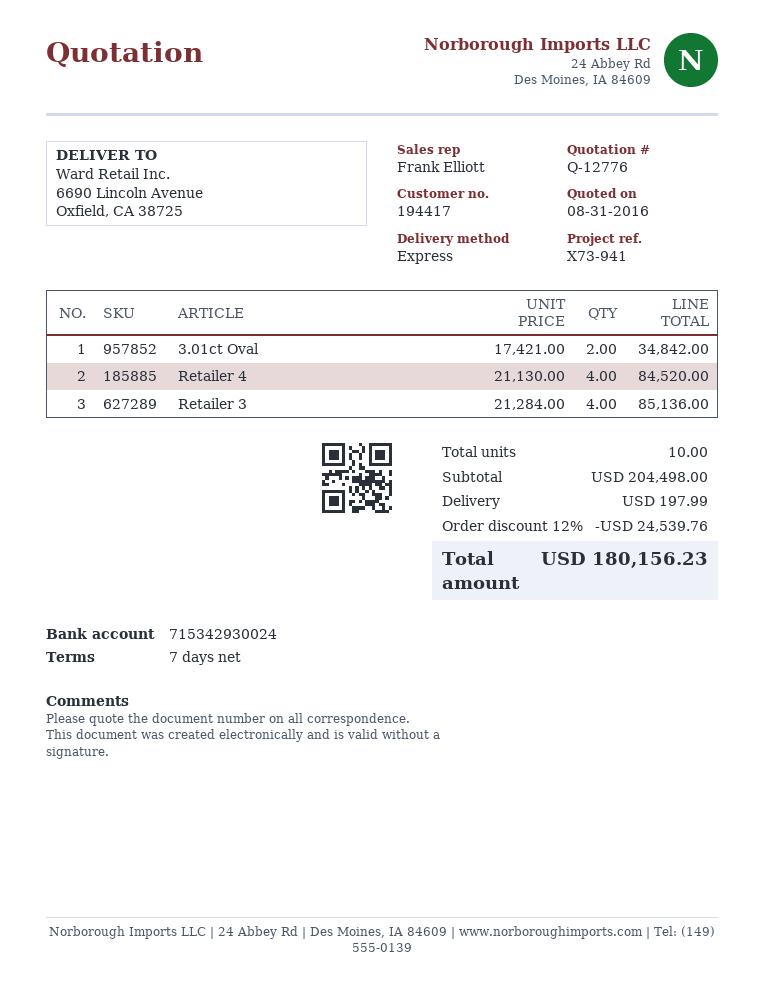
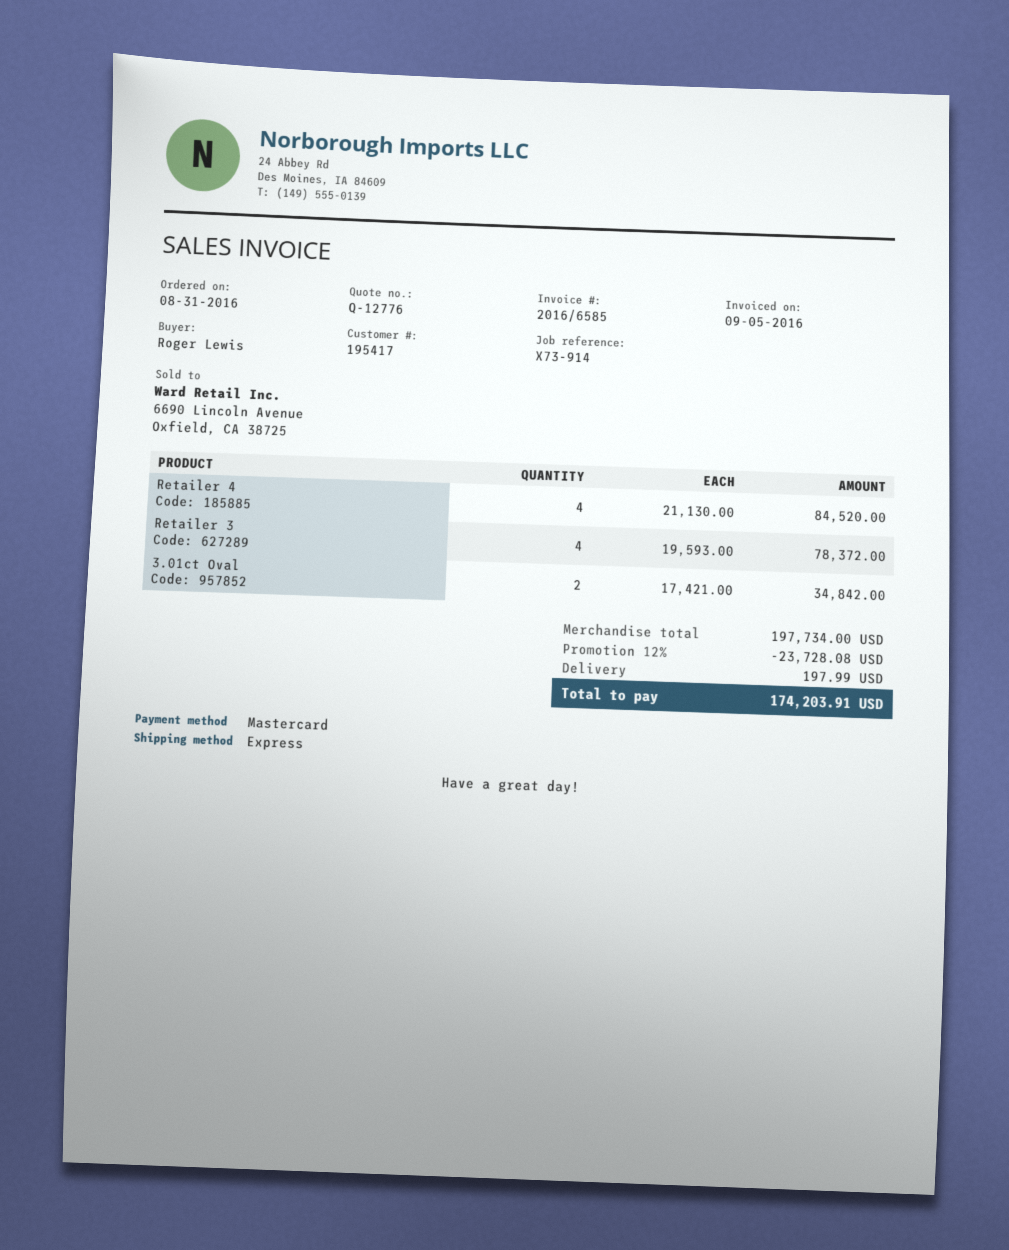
customer number: 194417 -> 195417
reference: X73-941 -> X73-914
Retailer 3: 4 x 21284.00 = 85136.00 -> 4 x 19593.00 = 78372.00
subtotal: 204498.00 -> 197734.00
discount: 12% = 24539.76 -> 12% = 23728.08
total: 180156.23 -> 174203.91

